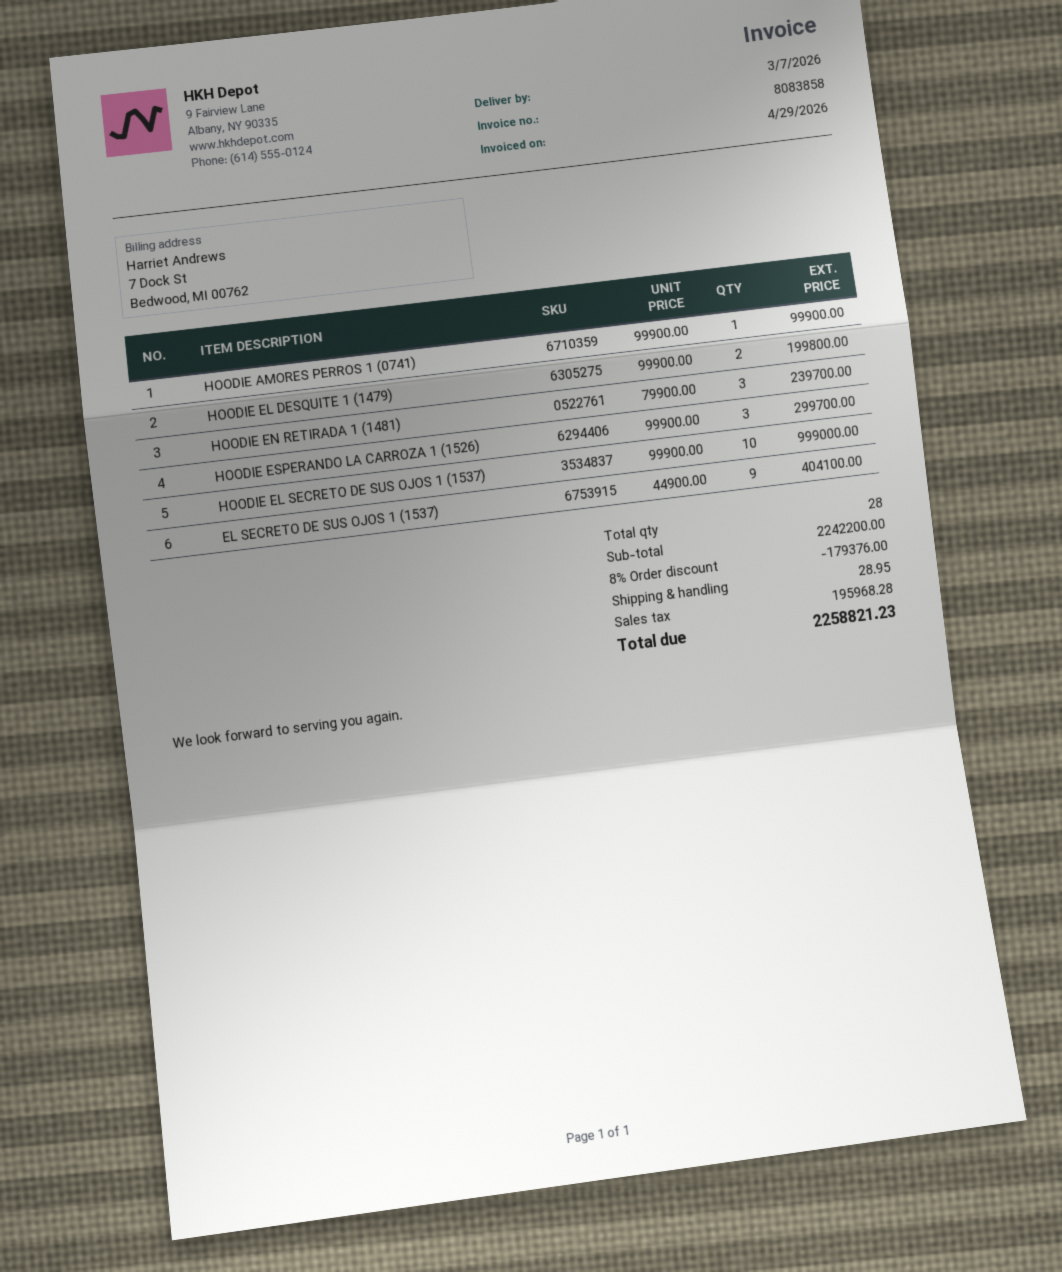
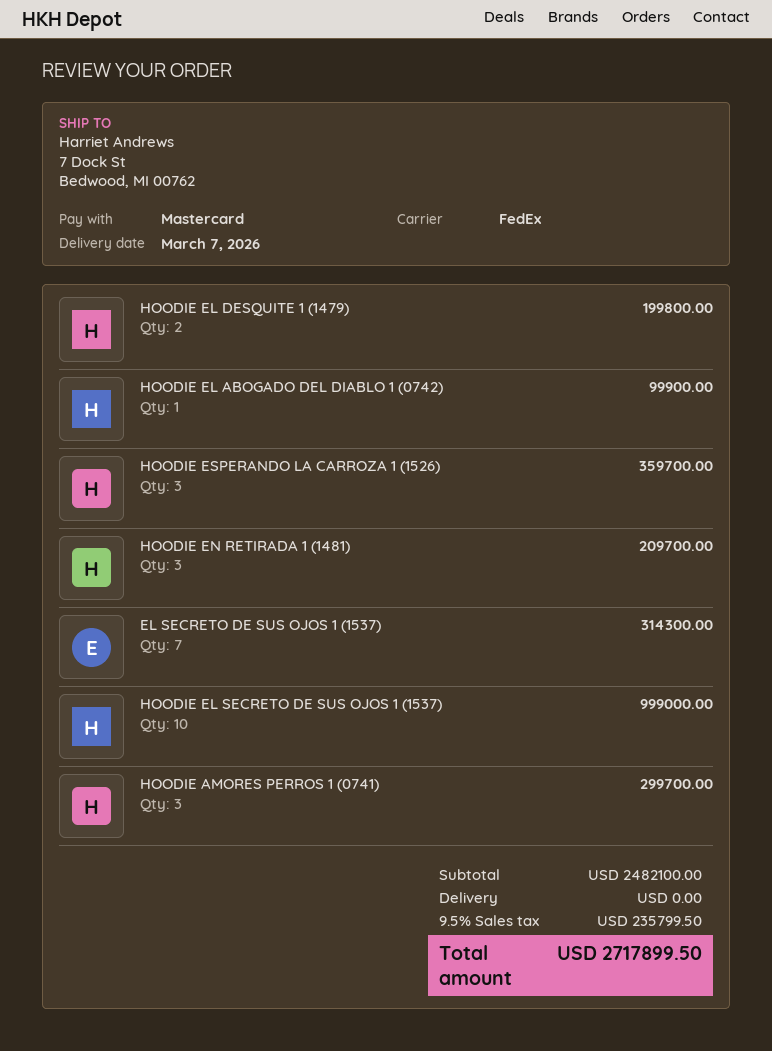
HOODIE AMORES PERROS 1 (0741): 1 for 99900.00 -> 3 for 299700.00
HOODIE EN RETIRADA 1 (1481): 3 for 239700.00 -> 3 for 209700.00
HOODIE ESPERANDO LA CARROZA 1 (1526): 3 for 299700.00 -> 3 for 359700.00
EL SECRETO DE SUS OJOS 1 (1537): 9 for 404100.00 -> 7 for 314300.00
HOODIE EL ABOGADO DEL DIABLO 1 (0742): none -> 1 for 99900.00
subtotal: 2242200.00 -> 2482100.00
discount: 8% = 179376.00 -> none
shipping: 28.95 -> 0.00
tax: 195968.28 -> 235799.50
total: 2258821.23 -> 2717899.50

